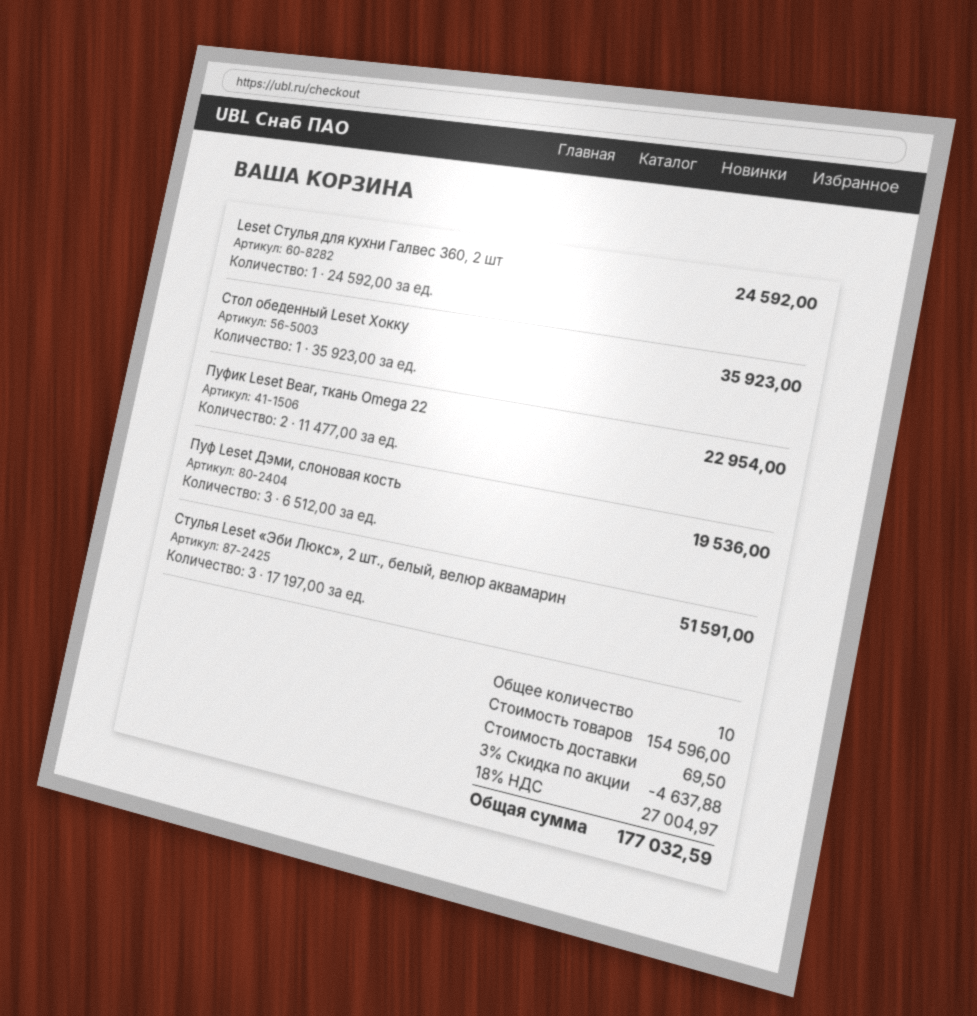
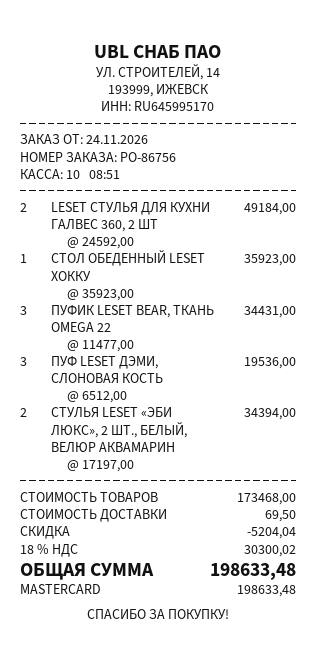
Leset Стулья для кухни Галвес 360, 2 шт: 1 x 24592.00 = 24592.00 -> 2 x 24592.00 = 49184.00
Пуфик Leset Bear, ткань Omega 22: 2 x 11477.00 = 22954.00 -> 3 x 11477.00 = 34431.00
Стулья Leset «Эби Люкс», 2 шт., белый, велюр аквамарин: 3 x 17197.00 = 51591.00 -> 2 x 17197.00 = 34394.00
subtotal: 154596.00 -> 173468.00
discount: 4637.88 -> 5204.04
tax: 18% = 27004.97 -> 18% = 30300.02
total: 177032.59 -> 198633.48

